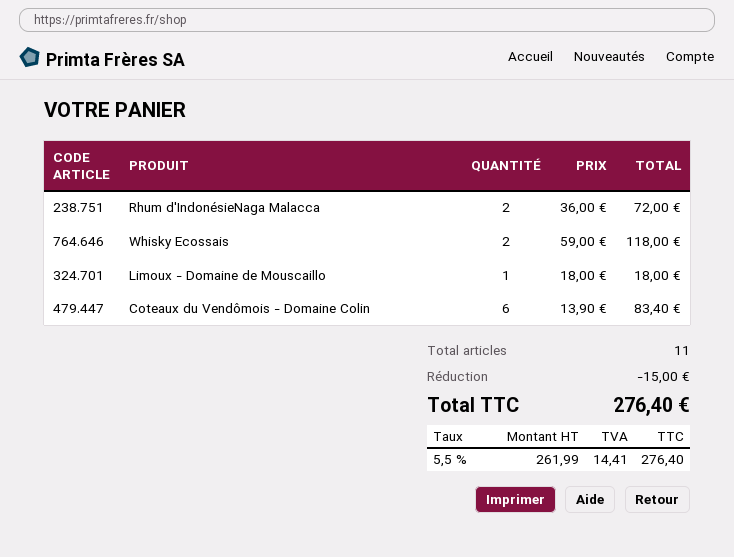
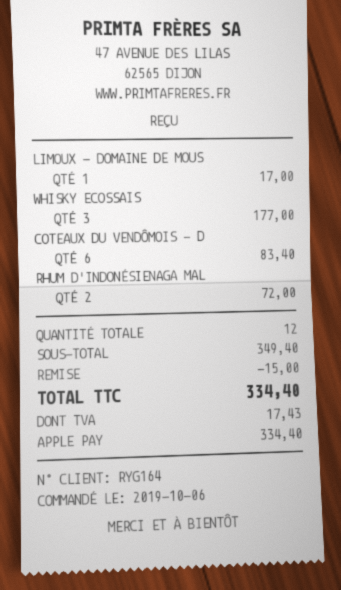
Whisky Ecossais: 2 for 118.00 -> 3 for 177.00
Limoux - Domaine de Mouscaillo: 1 for 18.00 -> 1 for 17.00
total quantity: 11 -> 12
tax: 14.41 -> 17.43
total: 276.40 -> 334.40

